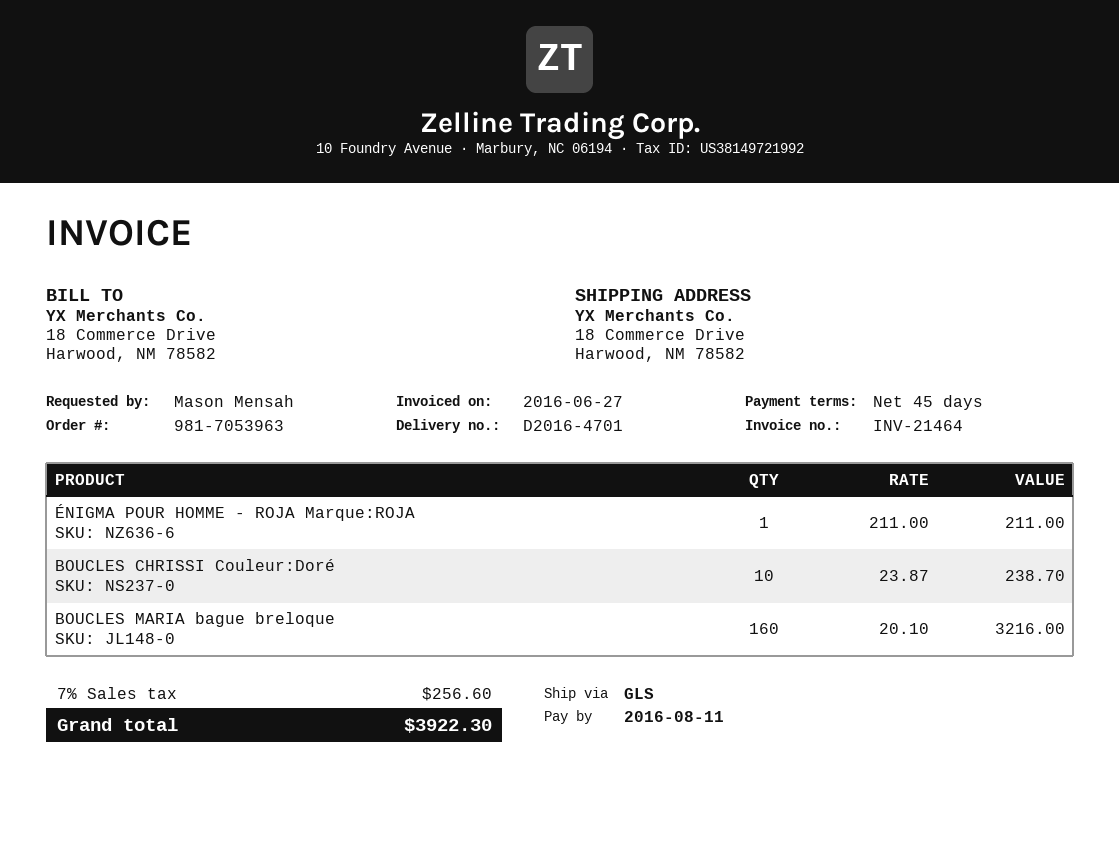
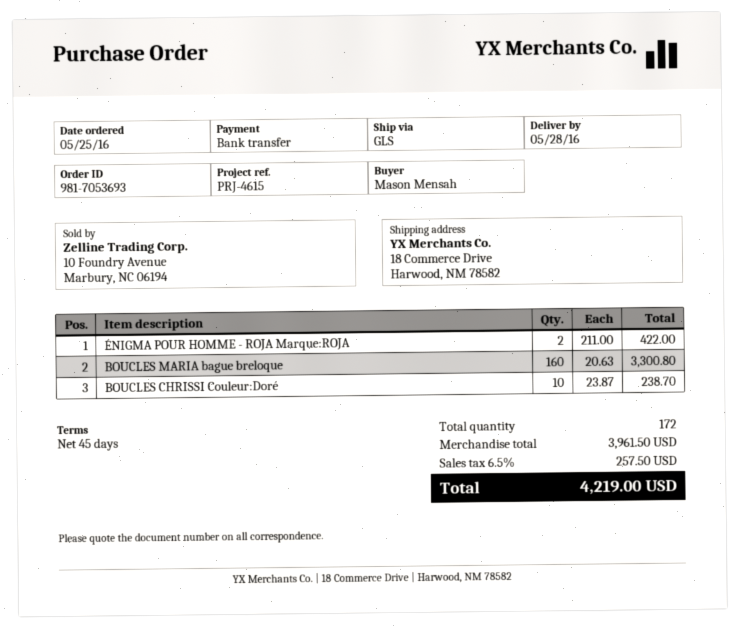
order number: 981-7053963 -> 981-7053693
ÉNIGMA POUR HOMME - ROJA Marque:ROJA: 1 x 211.00 = 211.00 -> 2 x 211.00 = 422.00
BOUCLES MARIA bague breloque: 160 x 20.10 = 3216.00 -> 160 x 20.63 = 3300.80
tax: 7% = 256.60 -> 6.5% = 257.50
total: 3922.30 -> 4219.00

